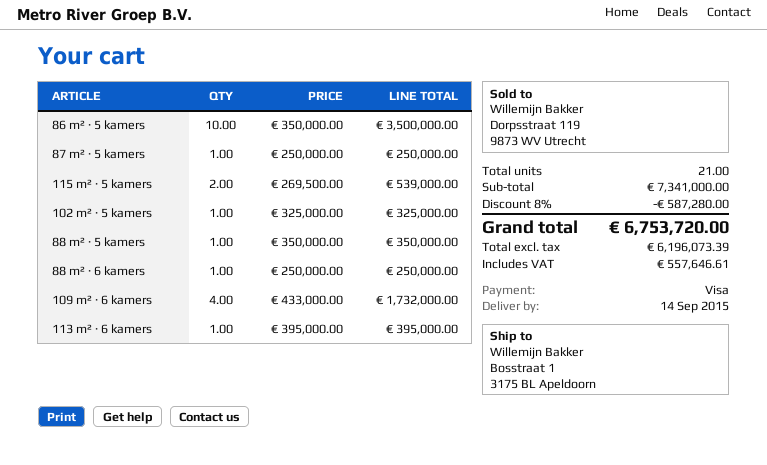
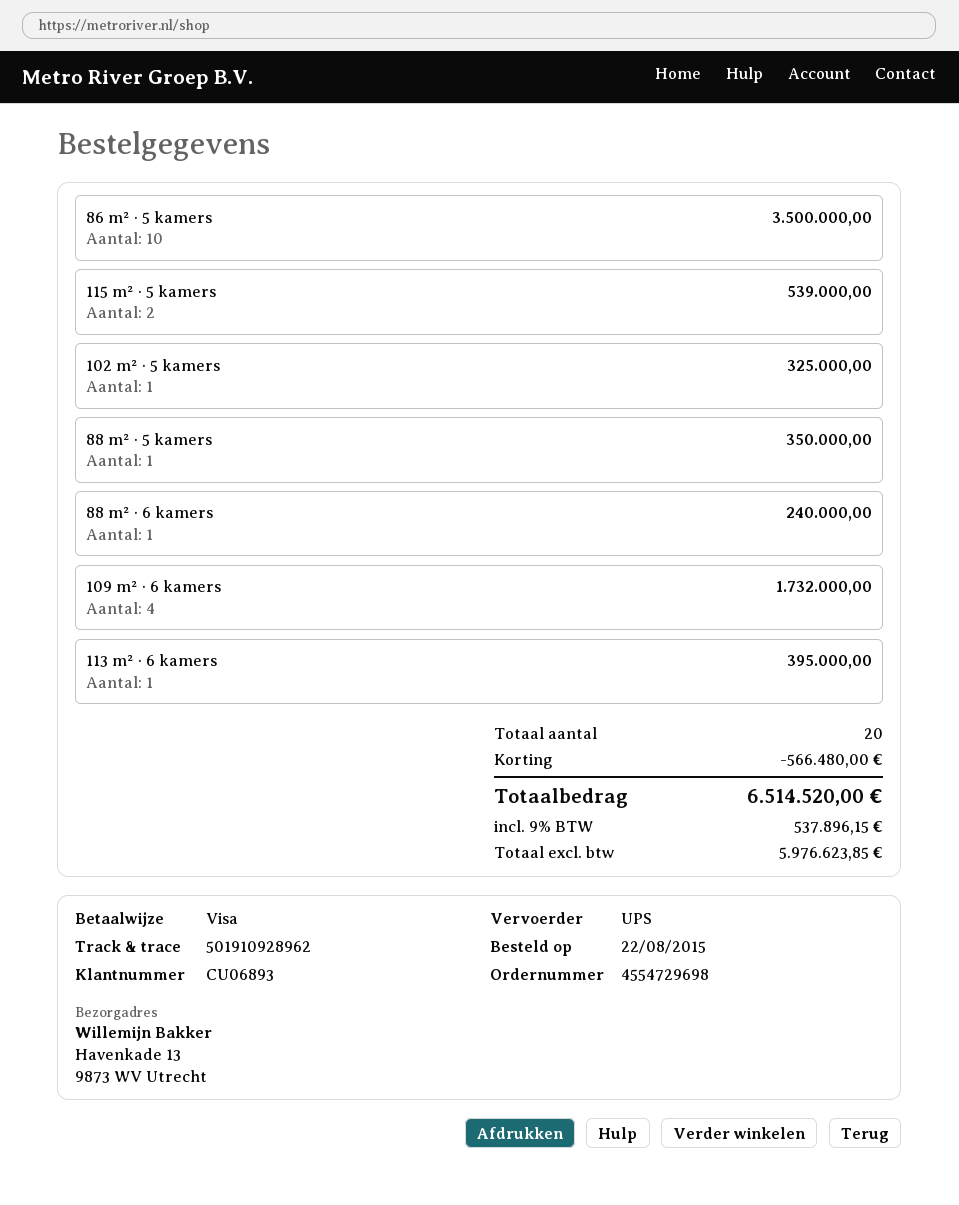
ship to: Bosstraat 1, 3175 BL Apeldoorn -> Havenkade 13, 9873 WV Utrecht
87 m² · 5 kamers: 1 for 250000.00 -> none
88 m² · 6 kamers: 1 for 250000.00 -> 1 for 240000.00
total quantity: 21 -> 20
discount: 587280.00 -> 566480.00
net: 6196073.39 -> 5976623.85
tax: 557646.61 -> 537896.15
total: 6753720.00 -> 6514520.00

